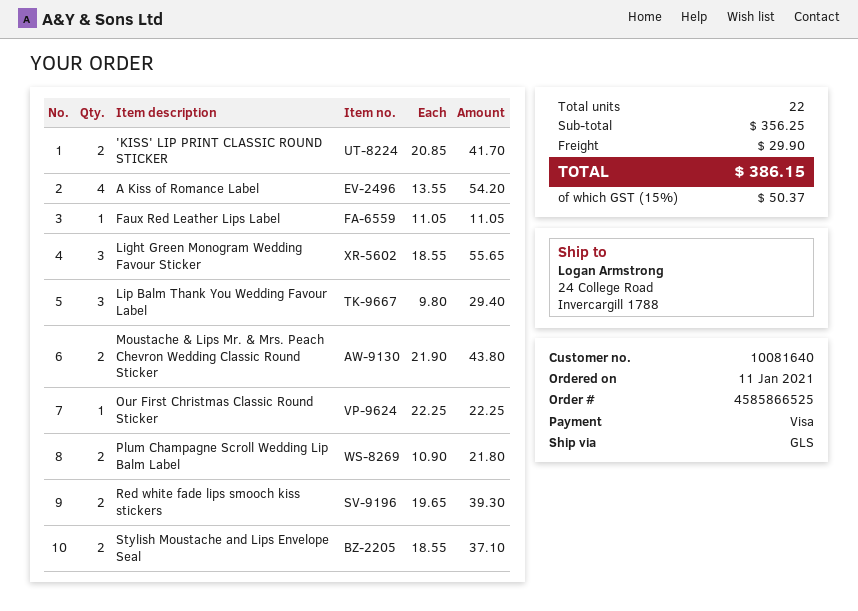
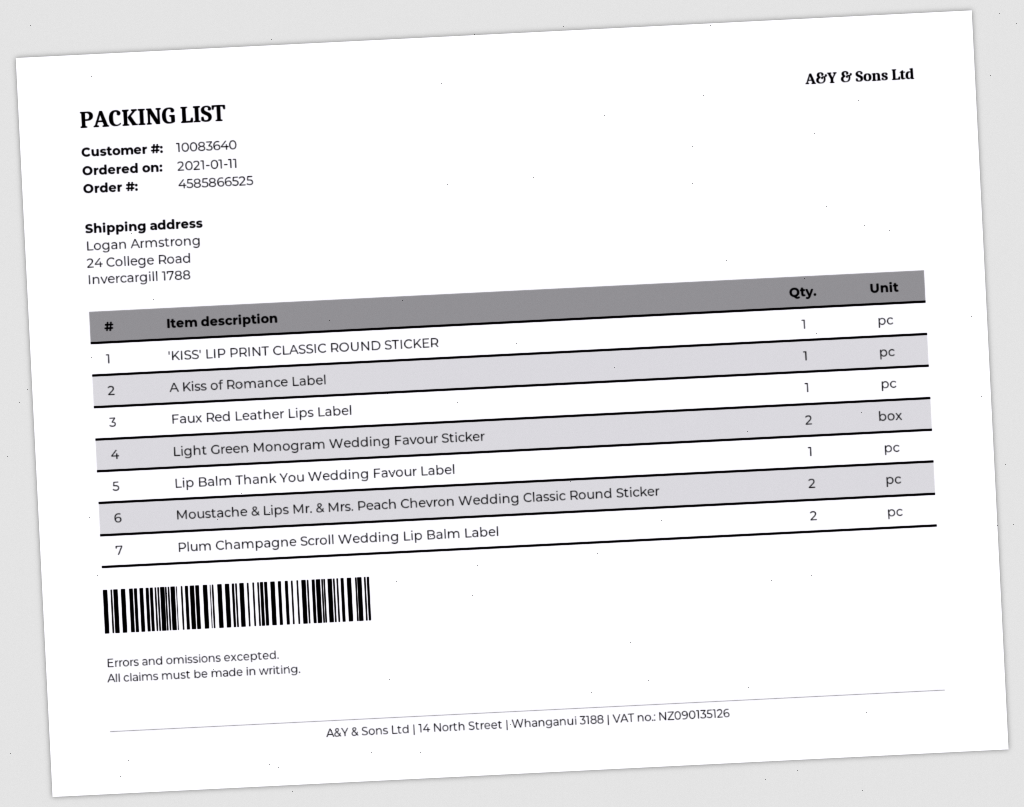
customer number: 10081640 -> 10083640
'KISS' LIP PRINT CLASSIC ROUND STICKER: 2 -> 1
A Kiss of Romance Label: 4 -> 1
Light Green Monogram Wedding Favour Sticker: 3 -> 2
Lip Balm Thank You Wedding Favour Label: 3 -> 1
Our First Christmas Classic Round Sticker: 1 -> none
Red white fade lips smooch kiss stickers: 2 -> none
Stylish Moustache and Lips Envelope Seal: 2 -> none

